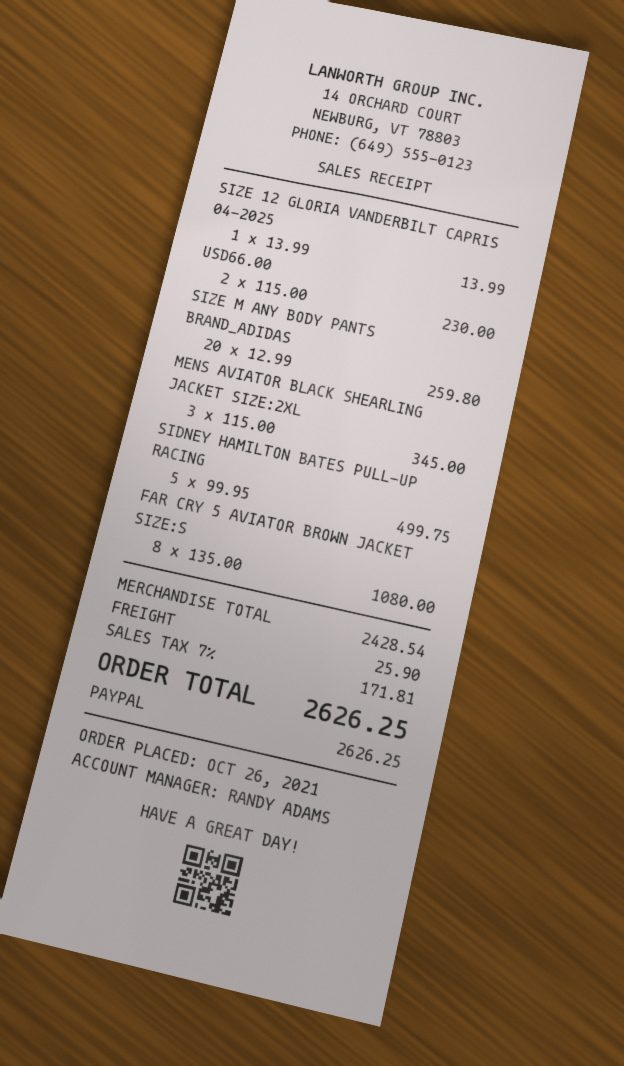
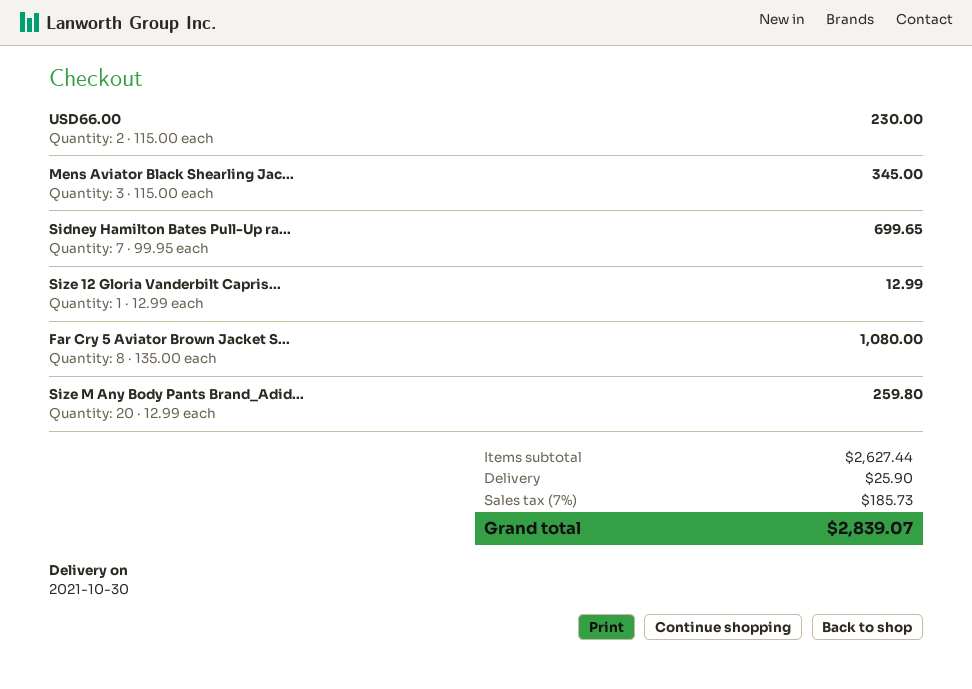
SIZE 12 GLORIA VANDERBILT CAPRIS 04-2025: 1 x 13.99 = 13.99 -> 1 x 12.99 = 12.99
SIDNEY HAMILTON BATES PULL-UP RACING: 5 x 99.95 = 499.75 -> 7 x 99.95 = 699.65
subtotal: 2428.54 -> 2627.44
tax: 7% = 171.81 -> 7% = 185.73
total: 2626.25 -> 2839.07

